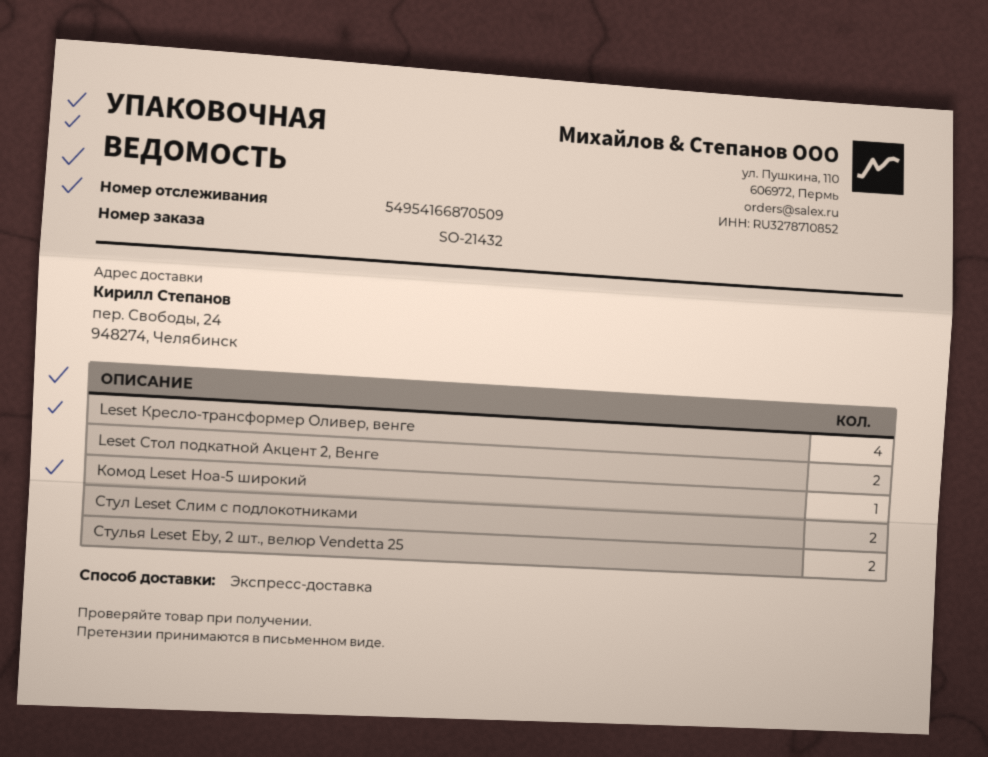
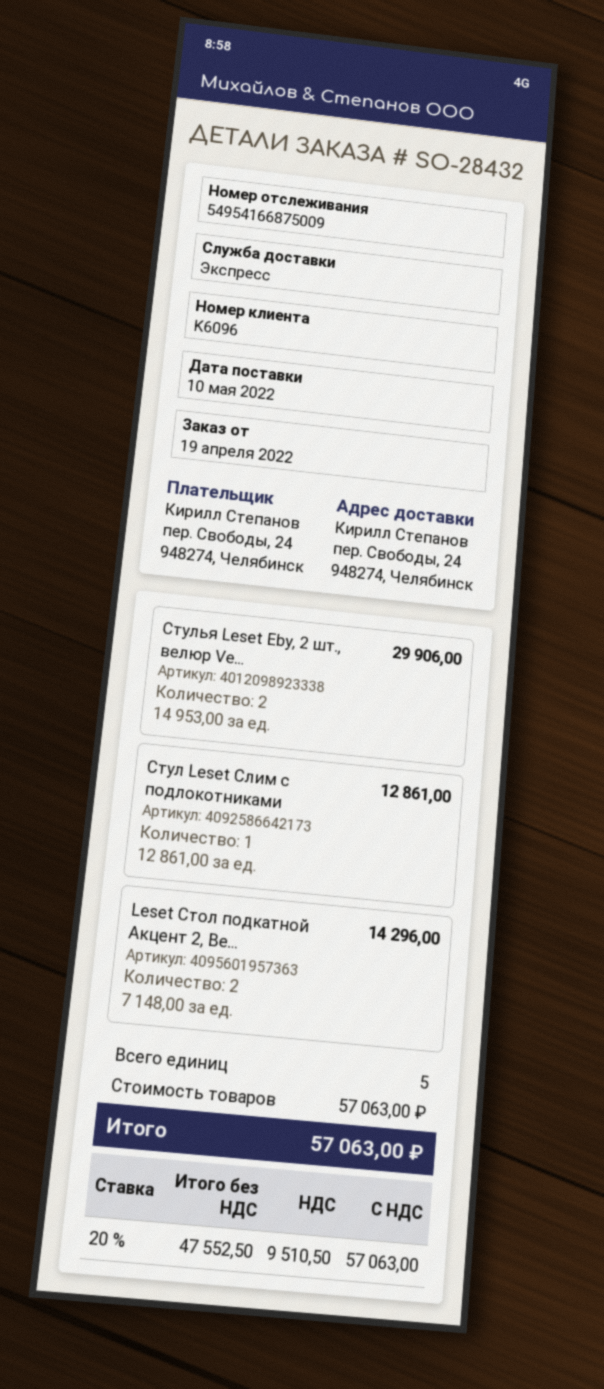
order number: SO-21432 -> SO-28432
tracking number: 54954166870509 -> 54954166875009
Leset Кресло-трансформер Оливер, венге: 4 -> none
Комод Leset Ноа-5 широкий: 1 -> none
Стул Leset Слим с подлокотниками: 2 -> 1

